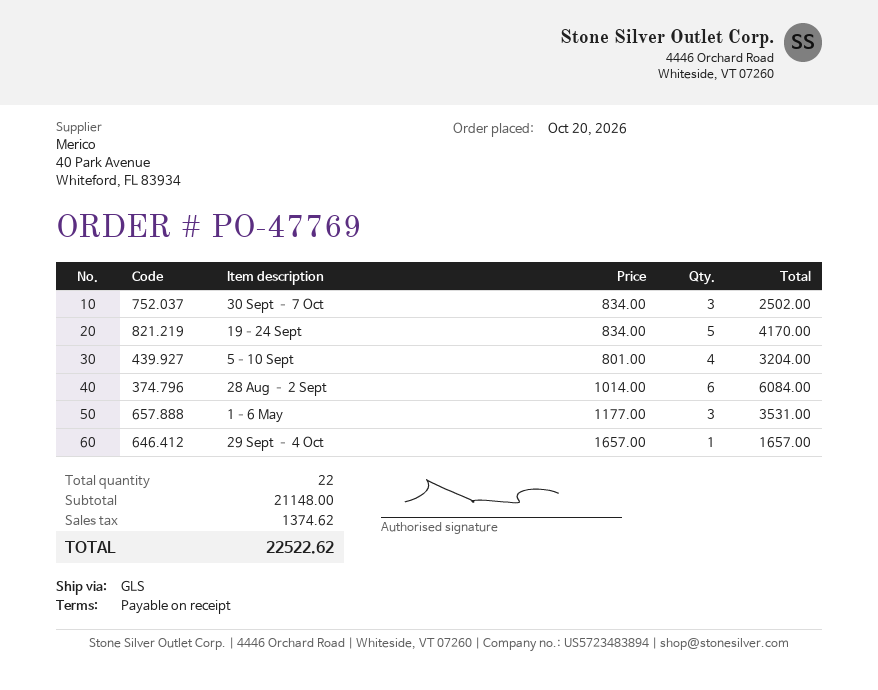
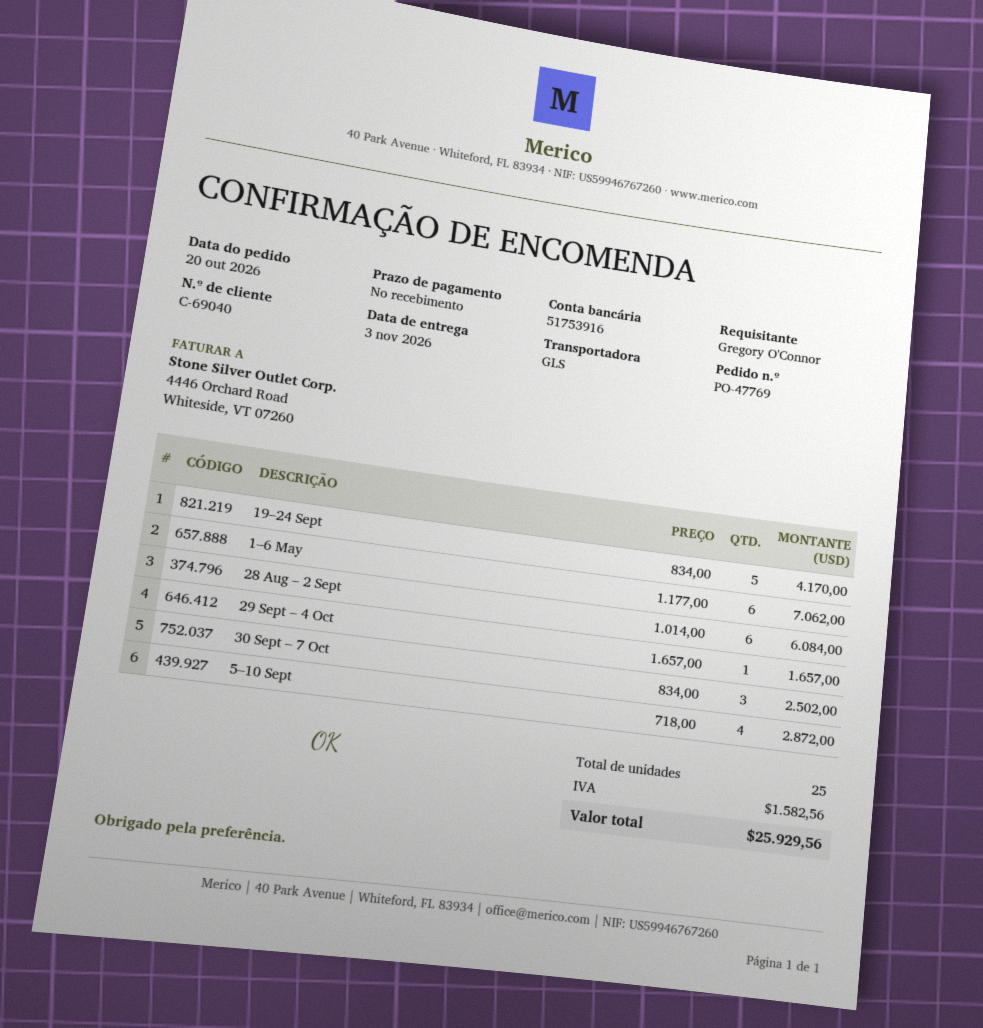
5–10 Sept: 4 x 801.00 = 3204.00 -> 4 x 718.00 = 2872.00
1–6 May: 3 x 1177.00 = 3531.00 -> 6 x 1177.00 = 7062.00
total quantity: 22 -> 25
tax: 1374.62 -> 1582.56
total: 22522.62 -> 25929.56

